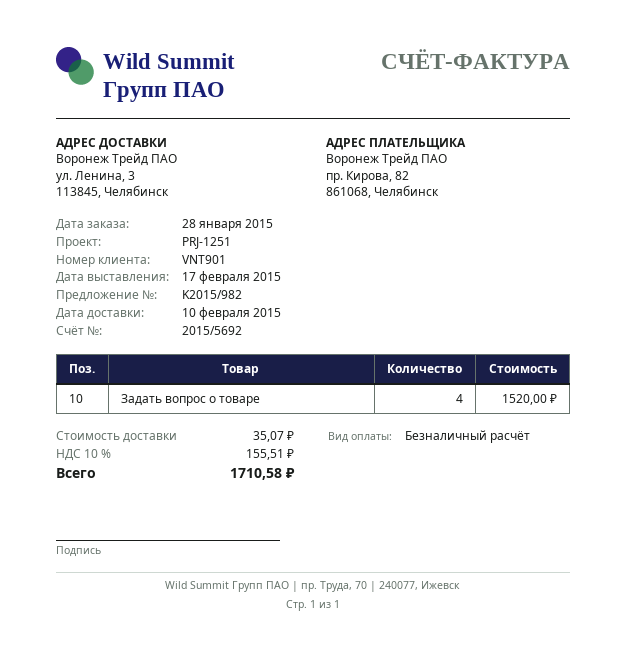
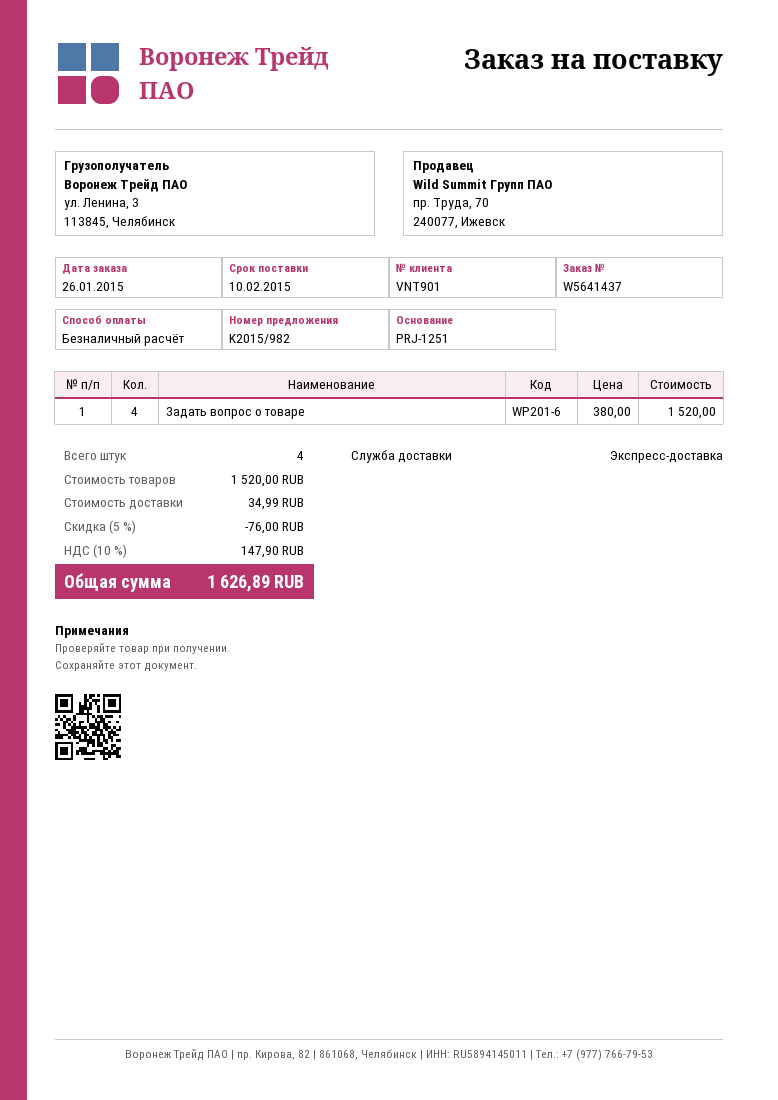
order date: 2015-01-28 -> 2015-01-26
discount: none -> 5% = 76.00
shipping: 35.07 -> 34.99
tax: 10% = 155.51 -> 10% = 147.90
total: 1710.58 -> 1626.89

